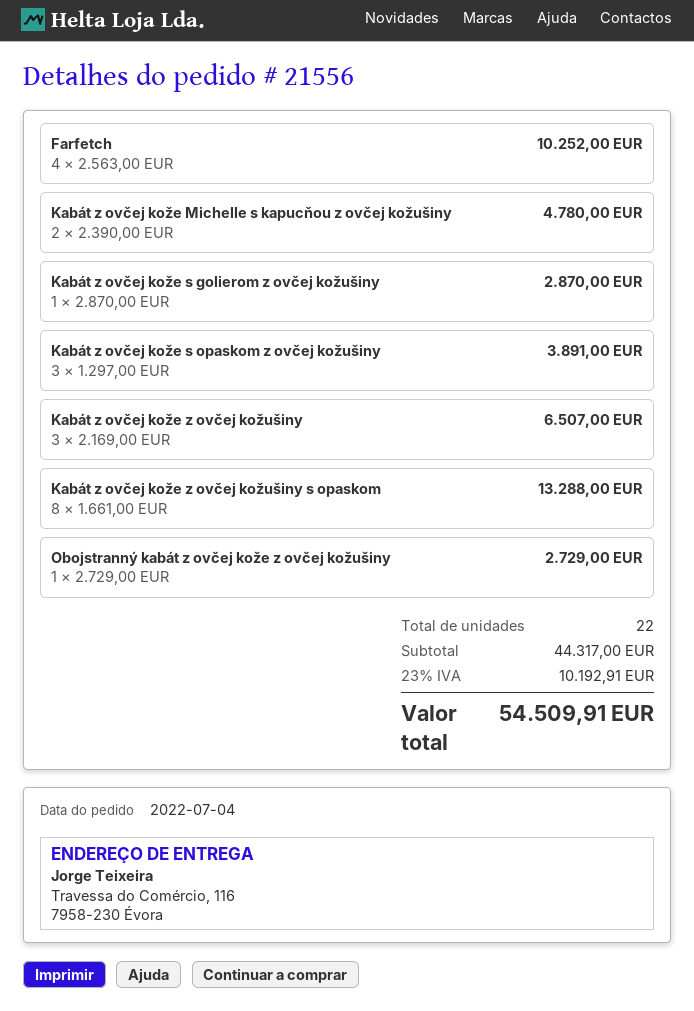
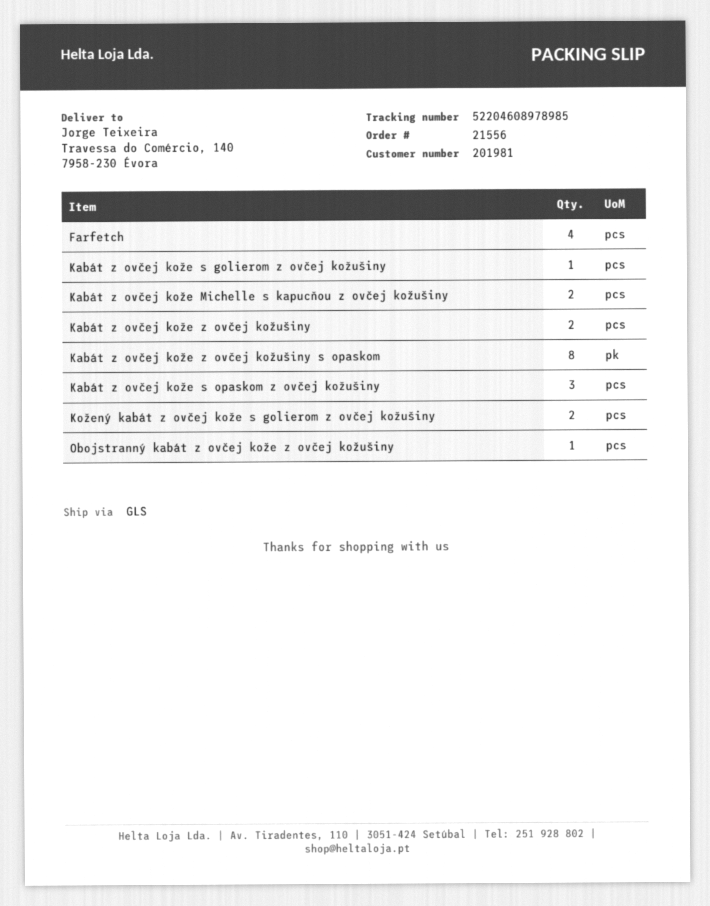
ship to: Travessa do Comércio, 116, 7958-230 Évora -> Travessa do Comércio, 140, 7958-230 Évora
Kabát z ovčej kože z ovčej kožušiny: 3 -> 2
Kožený kabát z ovčej kože s golierom z ovčej kožušiny: none -> 2

